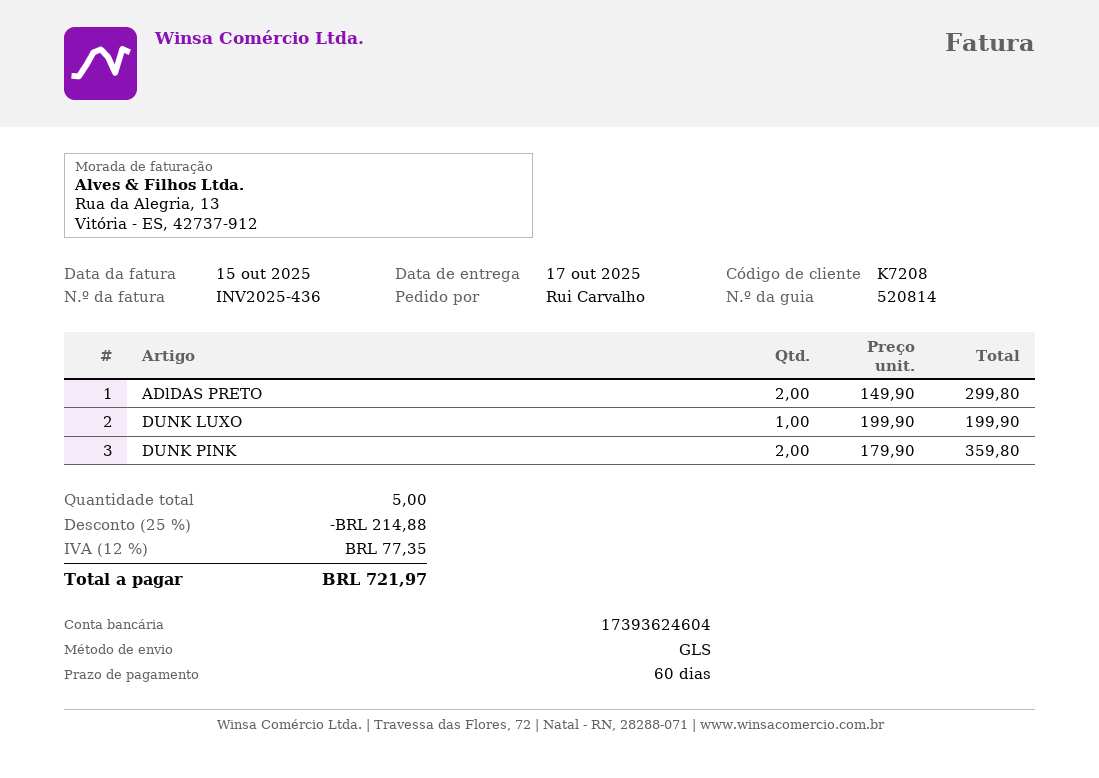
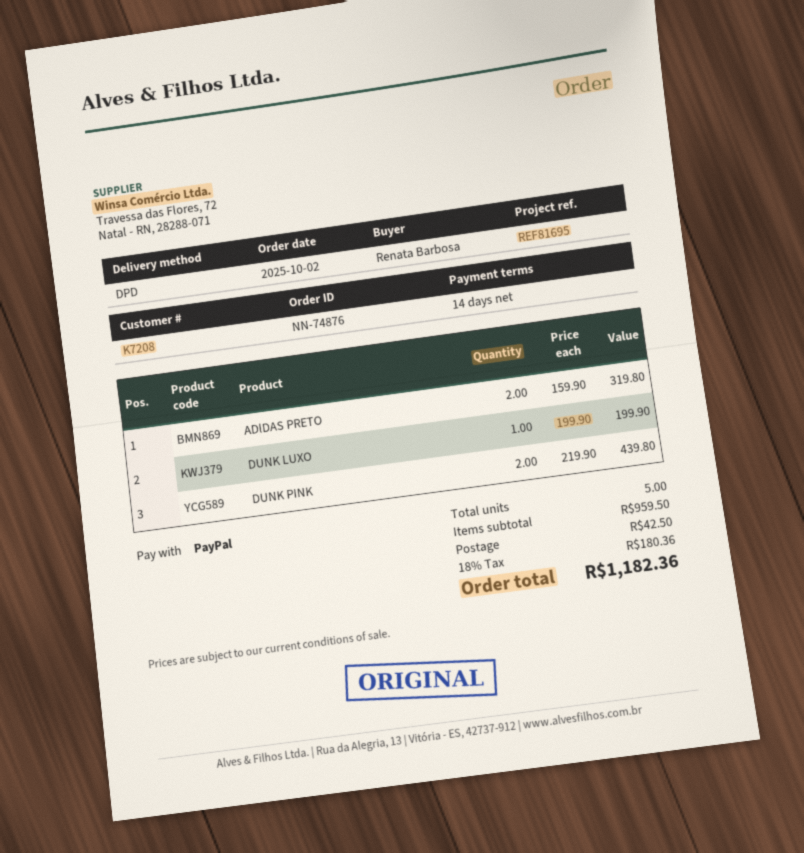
payment terms: 60 days -> 14 days
ordered by: Rui Carvalho -> Renata Barbosa
shipping method: GLS -> DPD
ADlDAS PRETO: 2 x 149.90 = 299.80 -> 2 x 159.90 = 319.80
DUNK PINK: 2 x 179.90 = 359.80 -> 2 x 219.90 = 439.80
discount: 25% = 214.88 -> none
shipping: none -> 42.50
tax: 12% = 77.35 -> 18% = 180.36
total: 721.97 -> 1182.36

